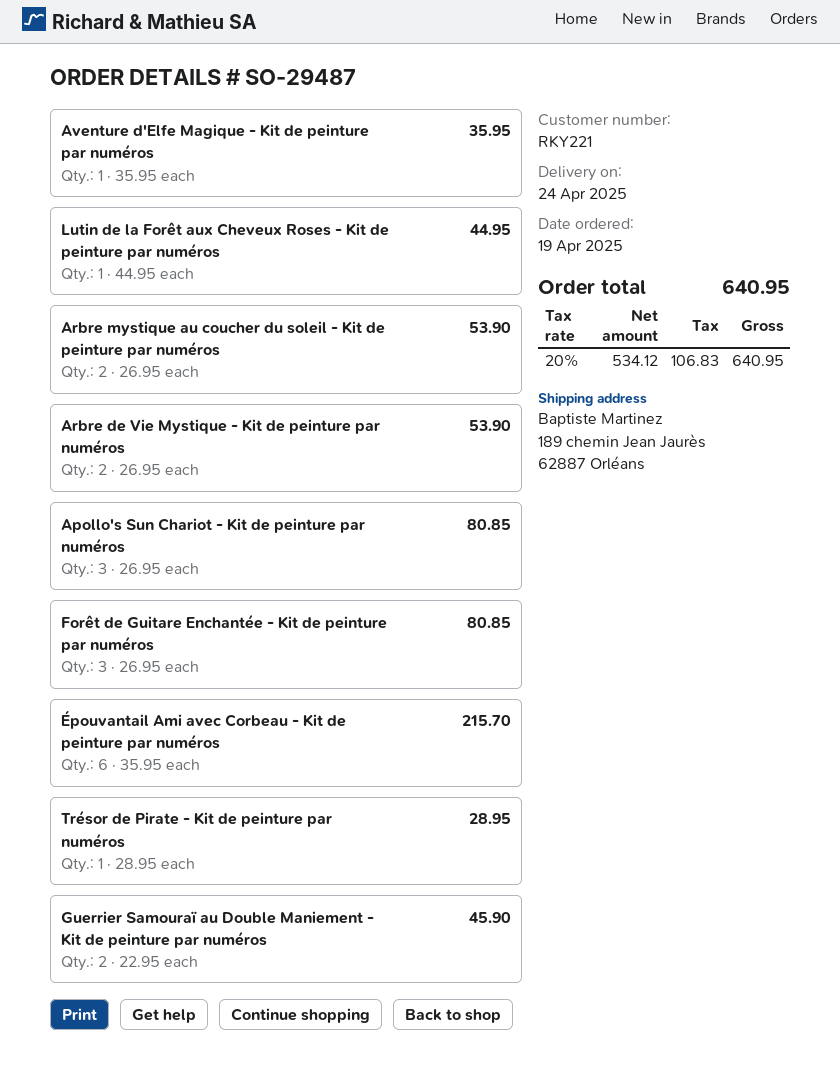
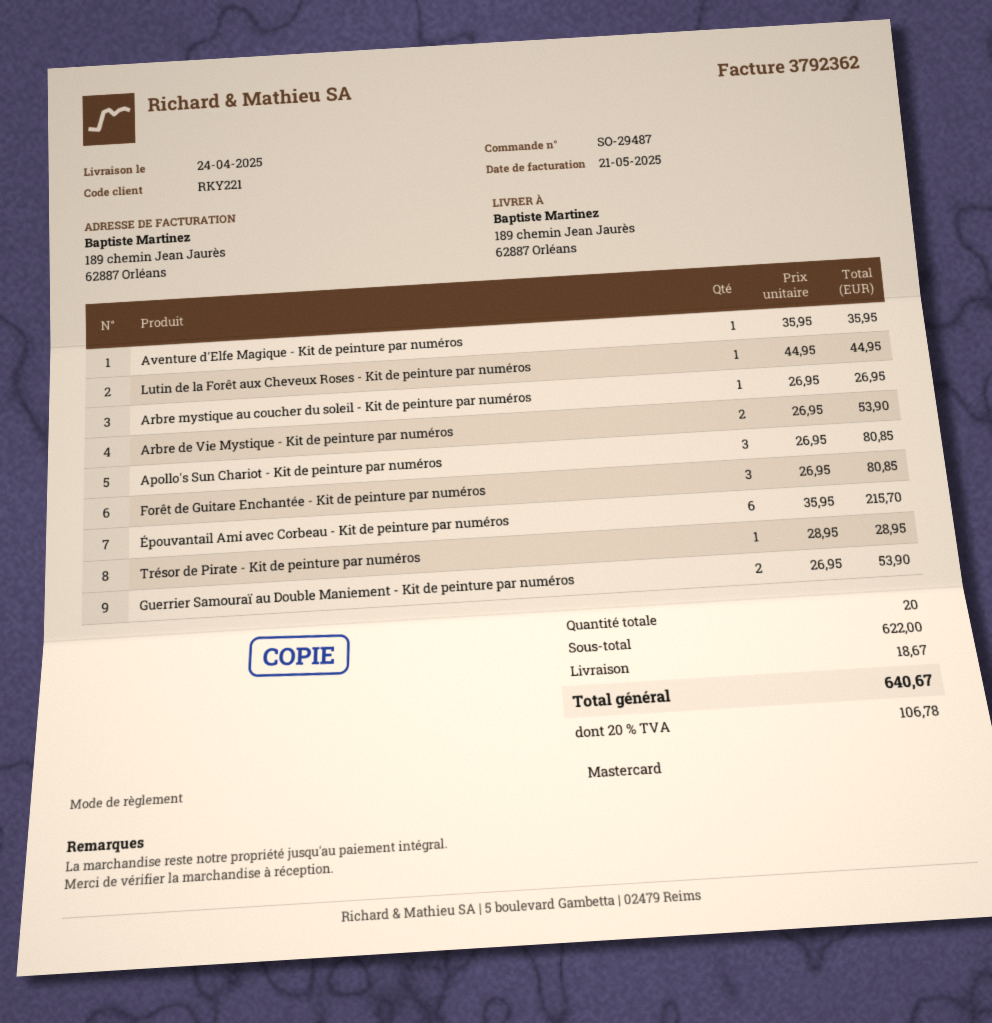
Arbre mystique au coucher du soleil - Kit de peinture par numéros: 2 x 26.95 = 53.90 -> 1 x 26.95 = 26.95
Guerrier Samouraï au Double Maniement - Kit de peinture par numéros: 2 x 22.95 = 45.90 -> 2 x 26.95 = 53.90
shipping: none -> 18.67
tax: 20% = 106.83 -> 20% = 106.78
total: 640.95 -> 640.67

